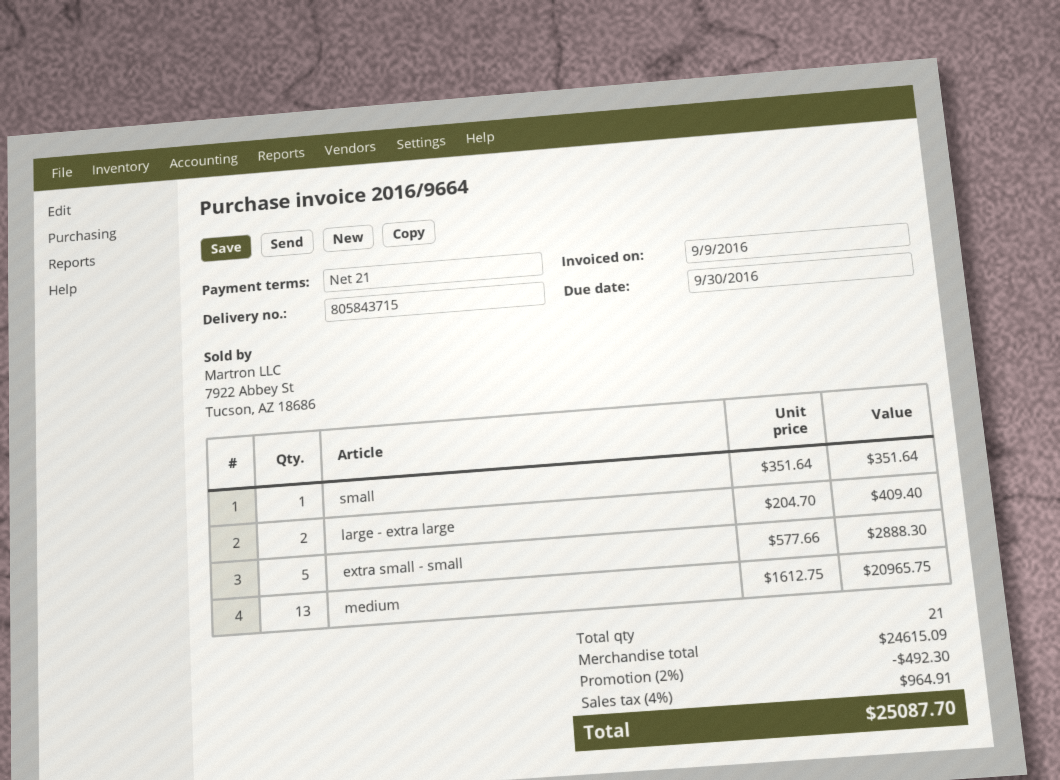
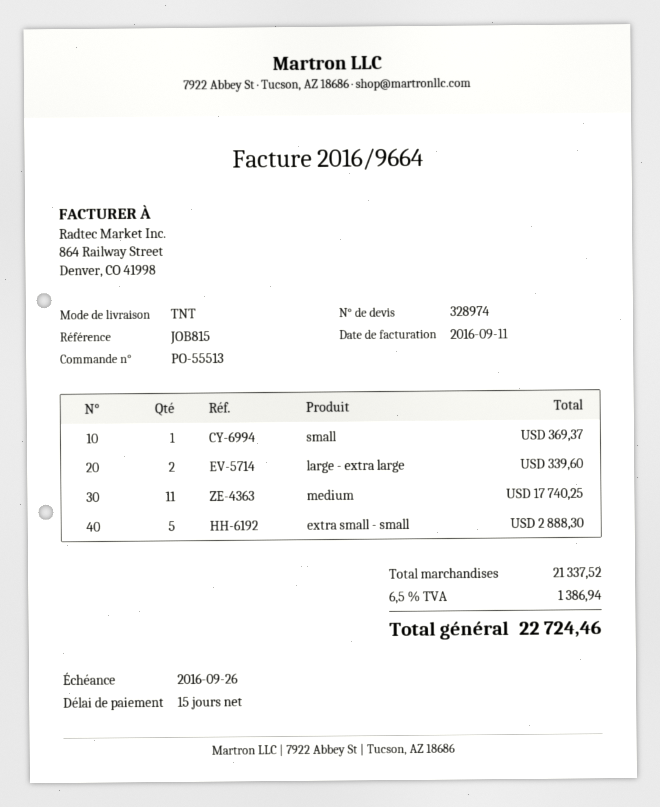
invoice date: 2016-09-09 -> 2016-09-11
payment terms: 21 days -> 15 days
due date: 2016-09-30 -> 2016-09-26
small: 1 for 351.64 -> 1 for 369.37
large - extra large: 2 for 409.40 -> 2 for 339.60
medium: 13 for 20965.75 -> 11 for 17740.25
subtotal: 24615.09 -> 21337.52
discount: 2% = 492.30 -> none
tax: 4% = 964.91 -> 6.5% = 1386.94
total: 25087.70 -> 22724.46

